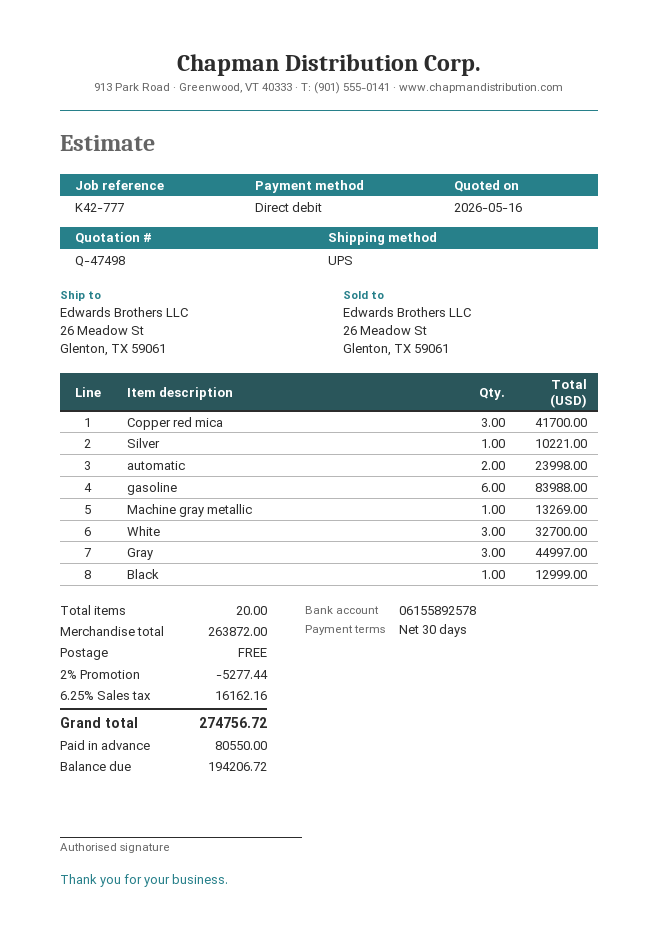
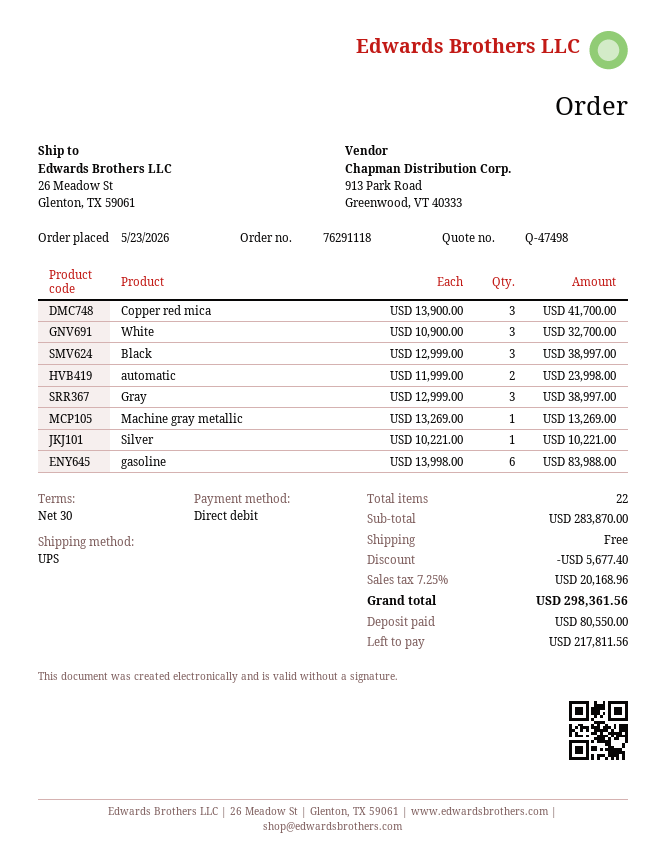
Gray: 3 for 44997.00 -> 3 for 38997.00
Black: 1 for 12999.00 -> 3 for 38997.00
total quantity: 20 -> 22
subtotal: 263872.00 -> 283870.00
discount: 5277.44 -> 5677.40
tax: 6.25% = 16162.16 -> 7.25% = 20168.96
total: 274756.72 -> 298361.56
balance: 194206.72 -> 217811.56

